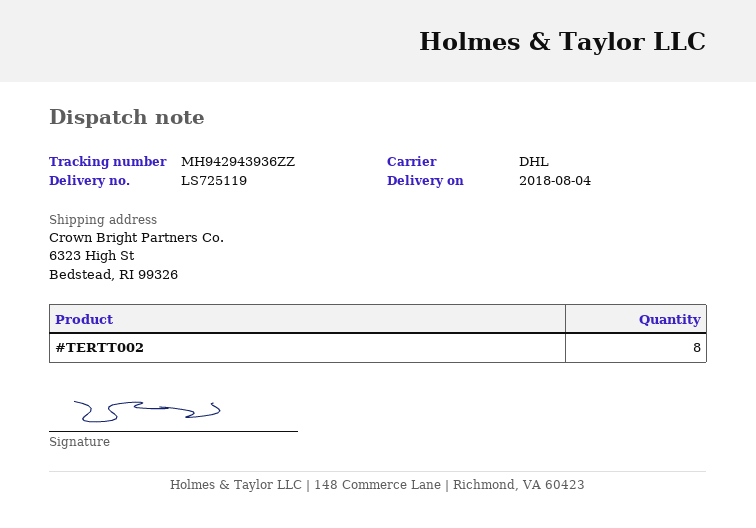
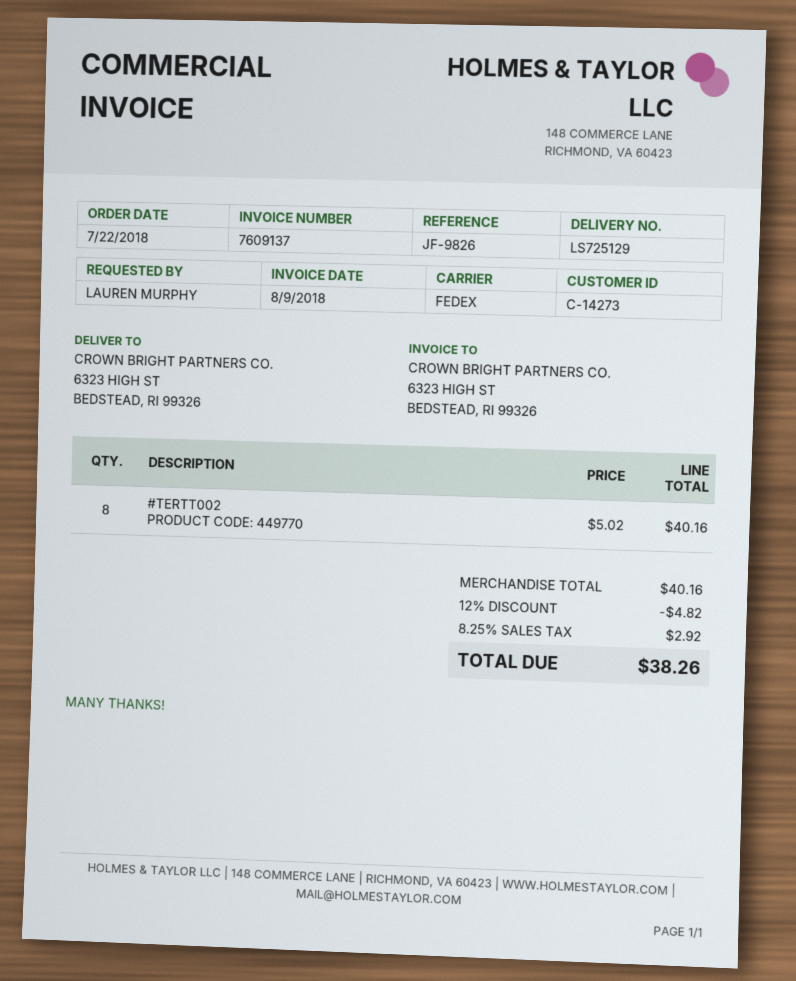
delivery note number: LS725119 -> LS725129
shipping method: DHL -> FedEx

